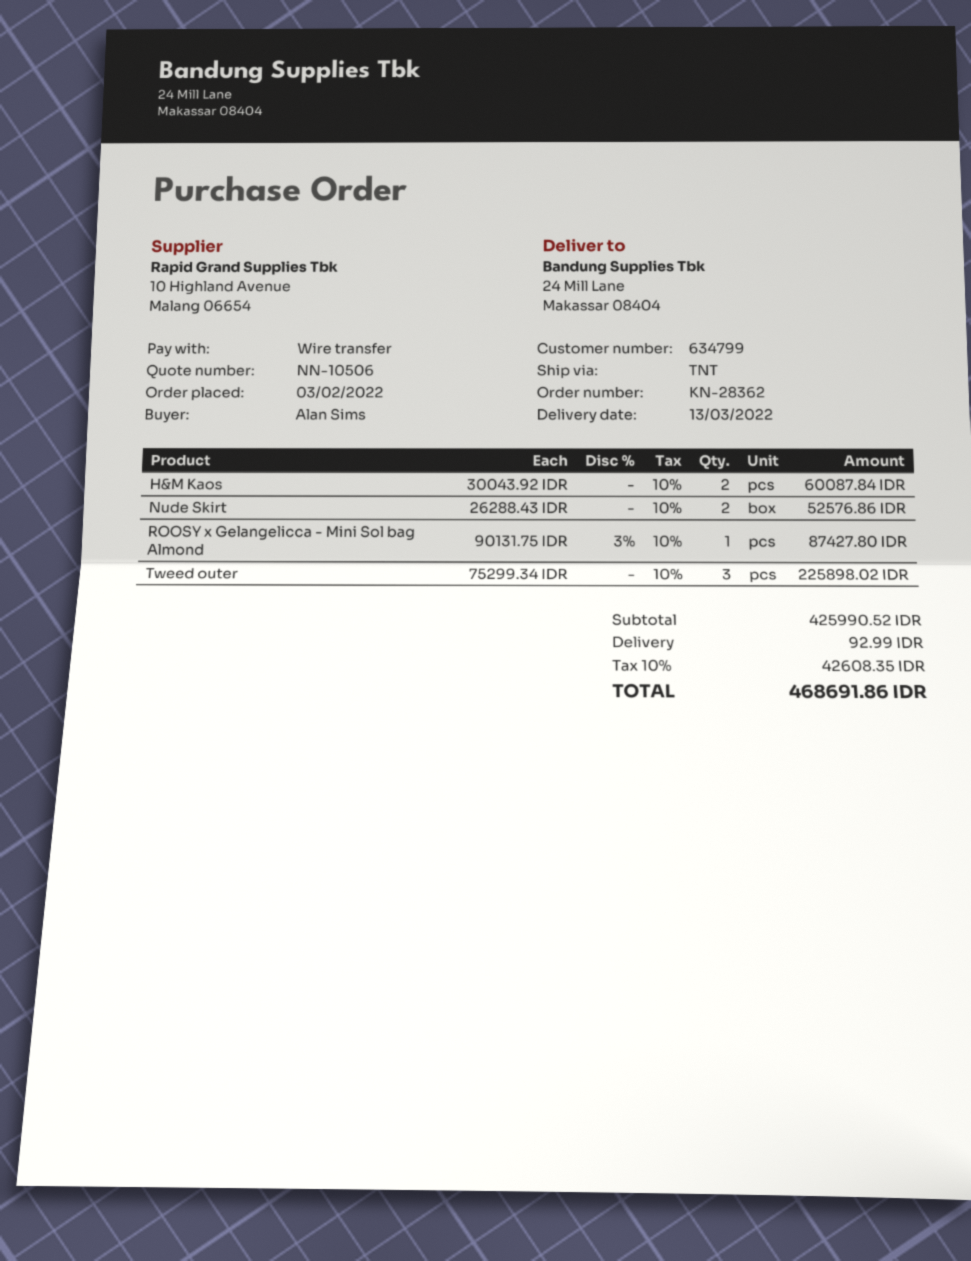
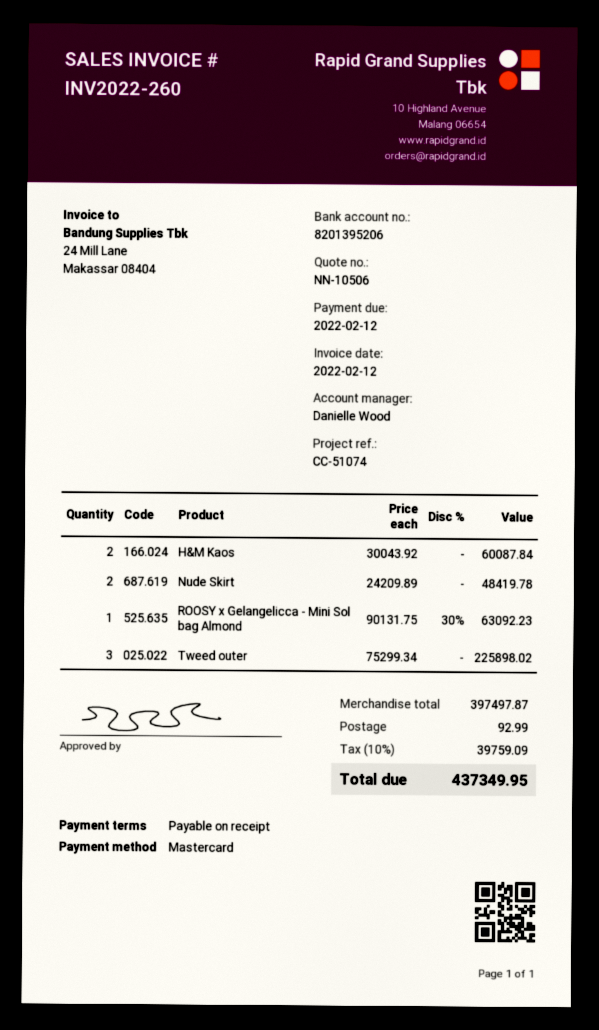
payment method: bank transfer -> Mastercard
Nude Skirt: 2 x 26288.43 = 52576.86 -> 2 x 24209.89 = 48419.78
ROOSY x Gelangelicca - Mini Sol bag Almond: 1 x 90131.75 - 3% = 87427.80 -> 1 x 90131.75 - 30% = 63092.23
subtotal: 425990.52 -> 397497.87
tax: 10% = 42608.35 -> 10% = 39759.09
total: 468691.86 -> 437349.95

